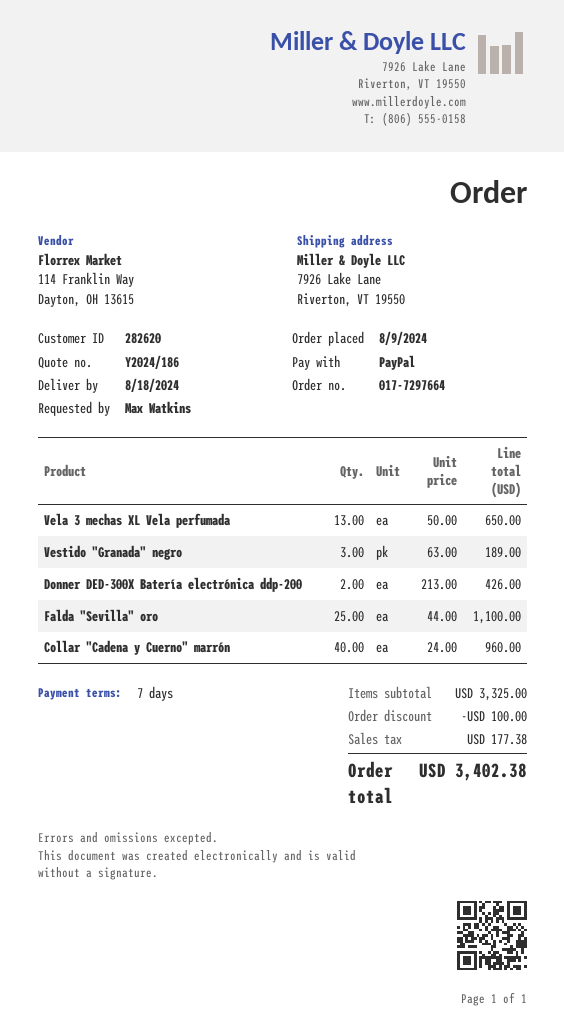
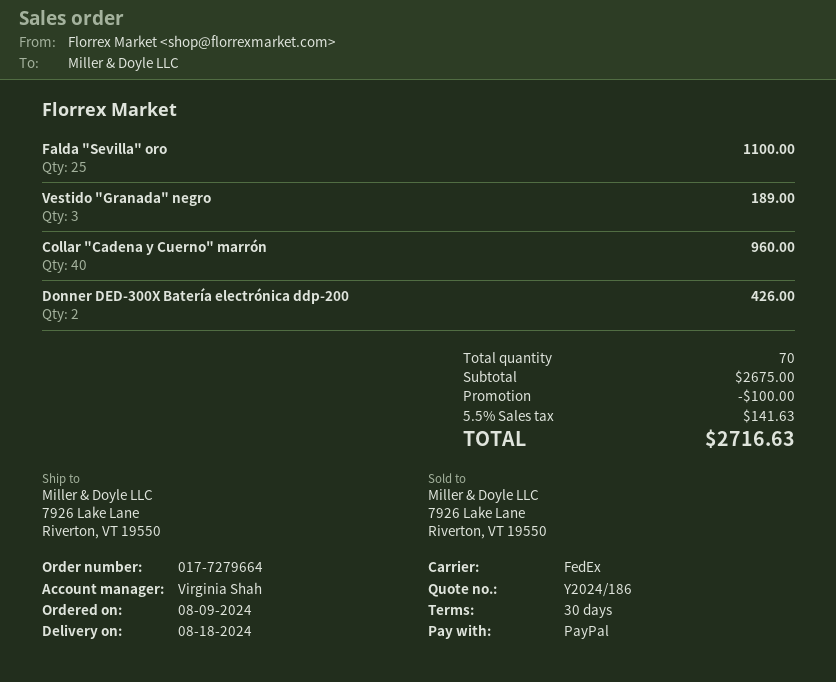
order number: 017-7297664 -> 017-7279664
payment terms: 7 days -> 30 days
Vela 3 mechas XL Vela perfumada: 13 for 650.00 -> none
subtotal: 3325.00 -> 2675.00
tax: 177.38 -> 141.63
total: 3402.38 -> 2716.63

